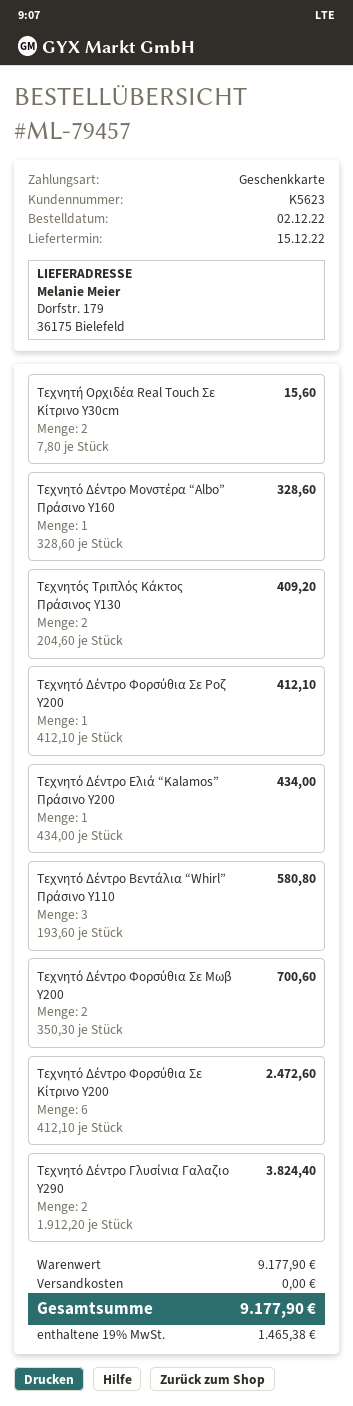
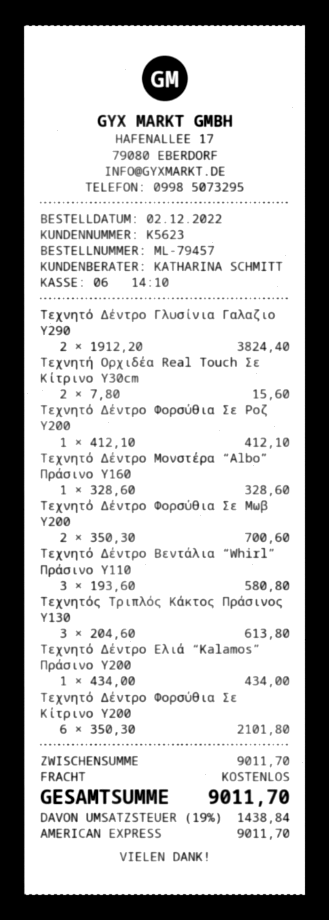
payment method: gift card -> American Express
Τεχνητός Τριπλός Κάκτος Πράσινος Υ130: 2 x 204.60 = 409.20 -> 3 x 204.60 = 613.80
Τεχνητό Δέντρο Φορσύθια Σε Κίτρινο Υ200: 6 x 412.10 = 2472.60 -> 6 x 350.30 = 2101.80
subtotal: 9177.90 -> 9011.70
tax: 19% = 1465.38 -> 19% = 1438.84
total: 9177.90 -> 9011.70

